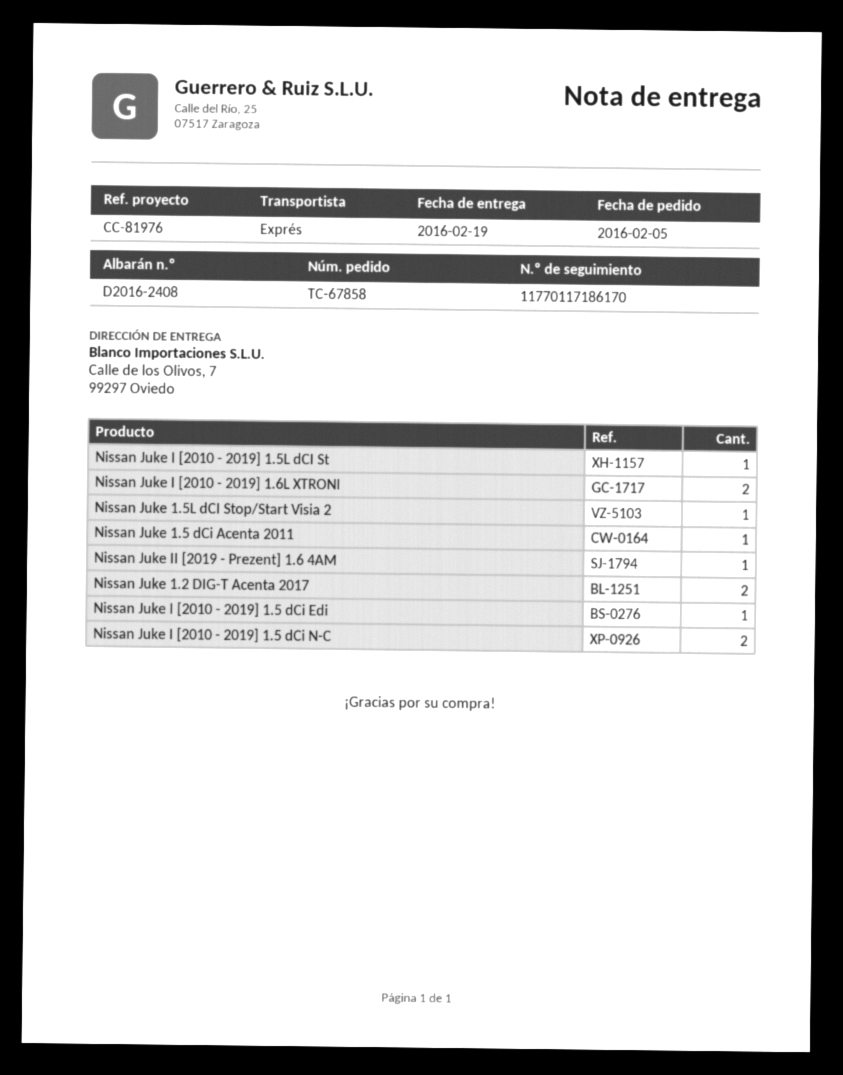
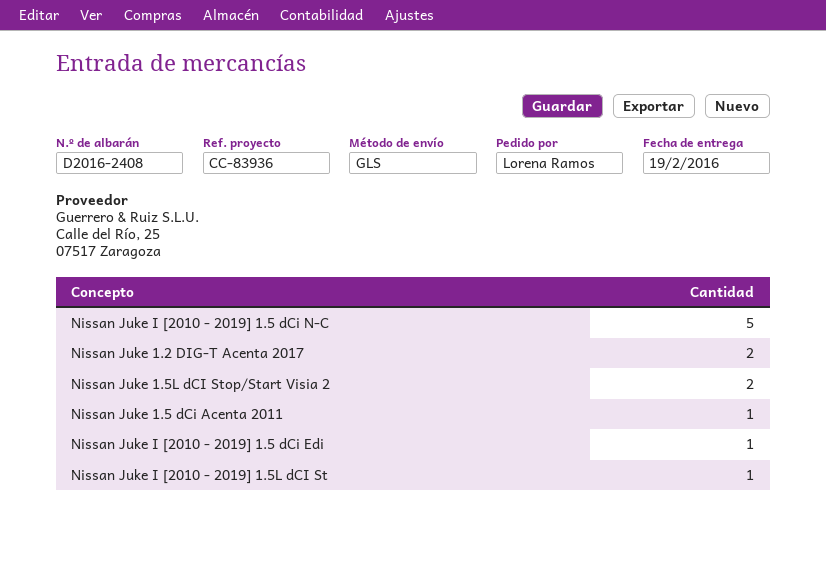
reference: CC-81976 -> CC-83936
shipping method: express -> GLS
Nissan Juke I [2010 - 2019] 1.6L XTRONI: 2 -> none
Nissan Juke 1.5L dCI Stop/Start Visia 2: 1 -> 2
Nissan Juke II [2019 - Prezent] 1.6 4AM: 1 -> none
Nissan Juke I [2010 - 2019] 1.5 dCi N-C: 2 -> 5

